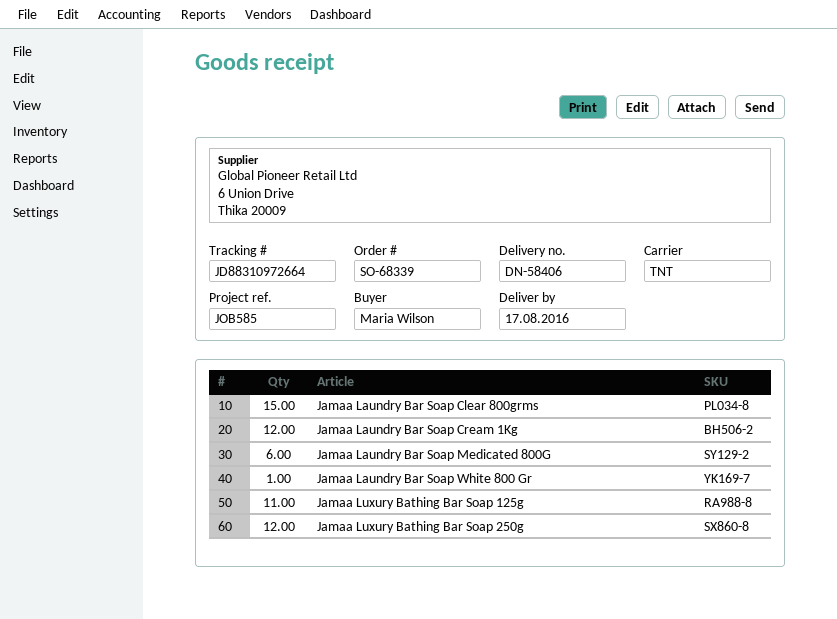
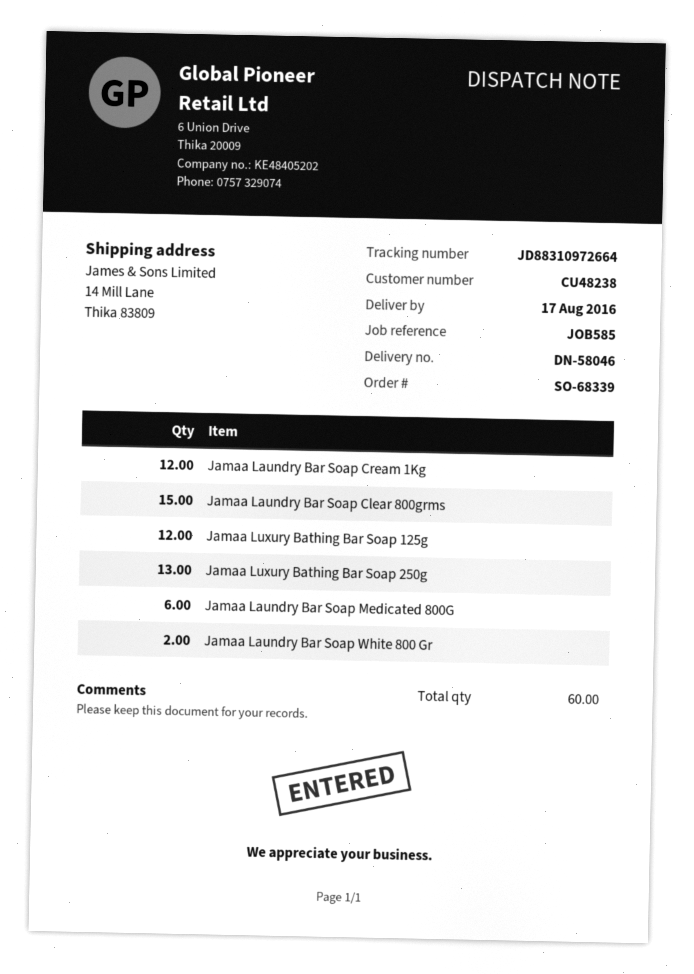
delivery note number: DN-58406 -> DN-58046
Jamaa Laundry Bar Soap White 800 Gr: 1 -> 2
Jamaa Luxury Bathing Bar Soap 125g: 11 -> 12
Jamaa Luxury Bathing Bar Soap 250g: 12 -> 13

